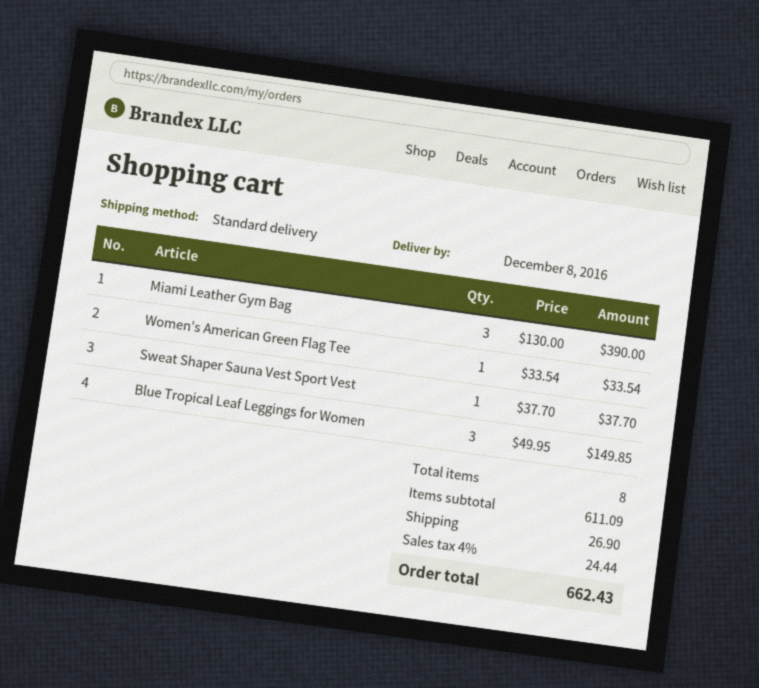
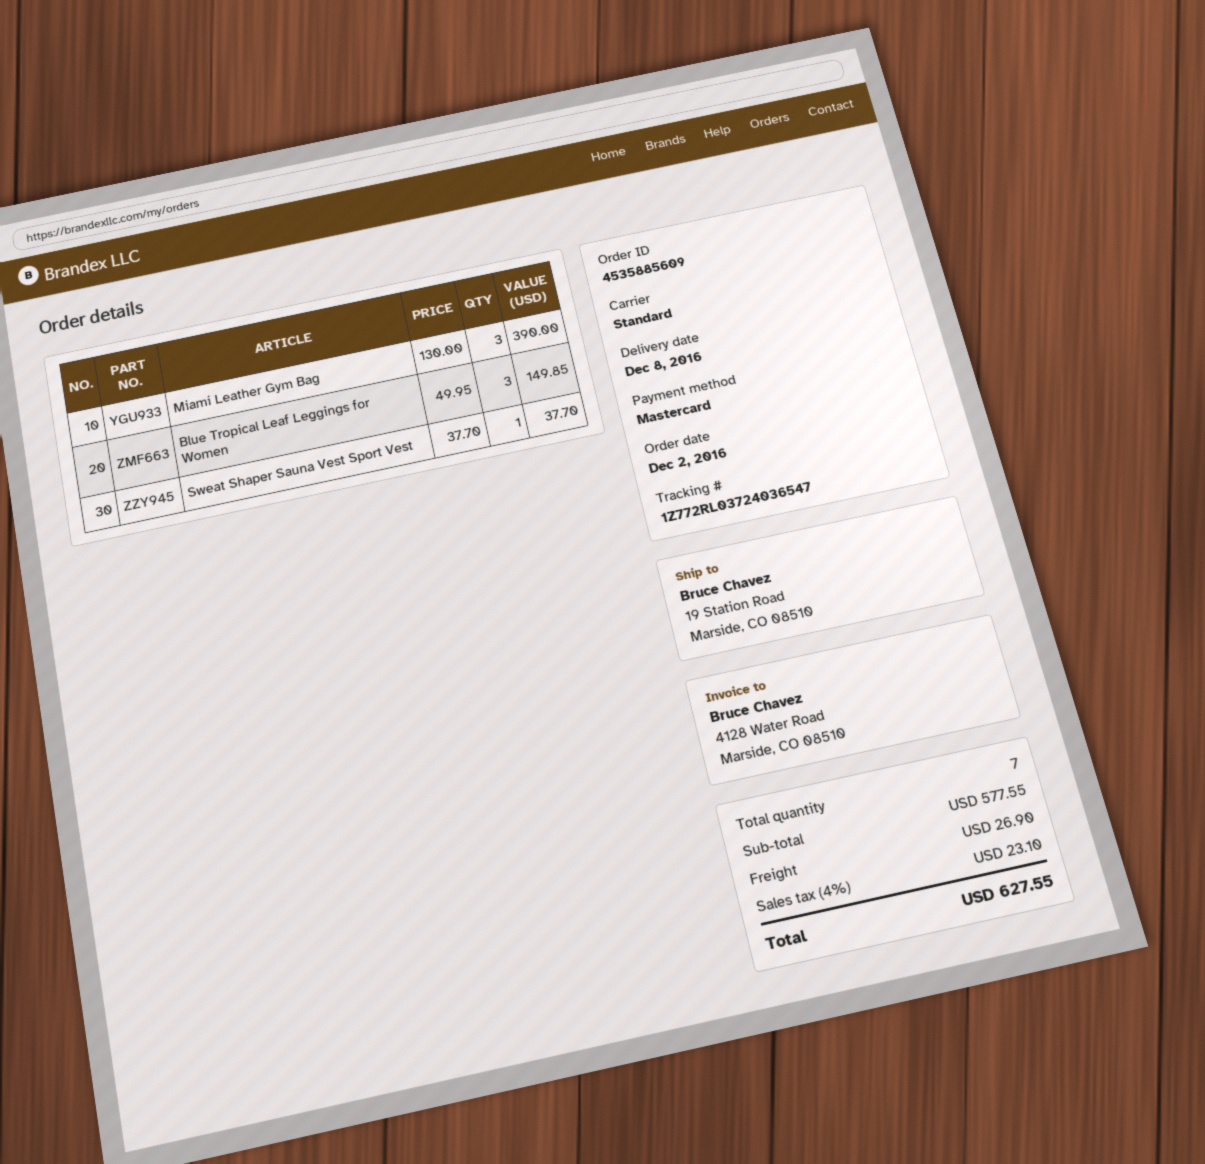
Women's American Green Flag Tee: 1 x 33.54 = 33.54 -> none
total quantity: 8 -> 7
subtotal: 611.09 -> 577.55
tax: 4% = 24.44 -> 4% = 23.10
total: 662.43 -> 627.55

